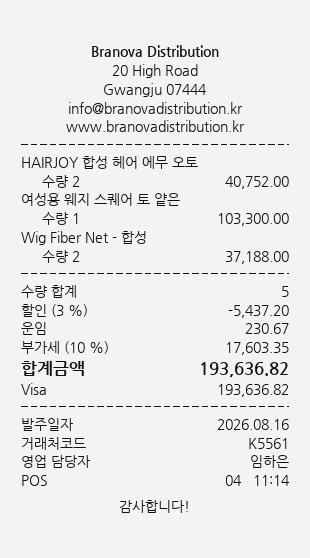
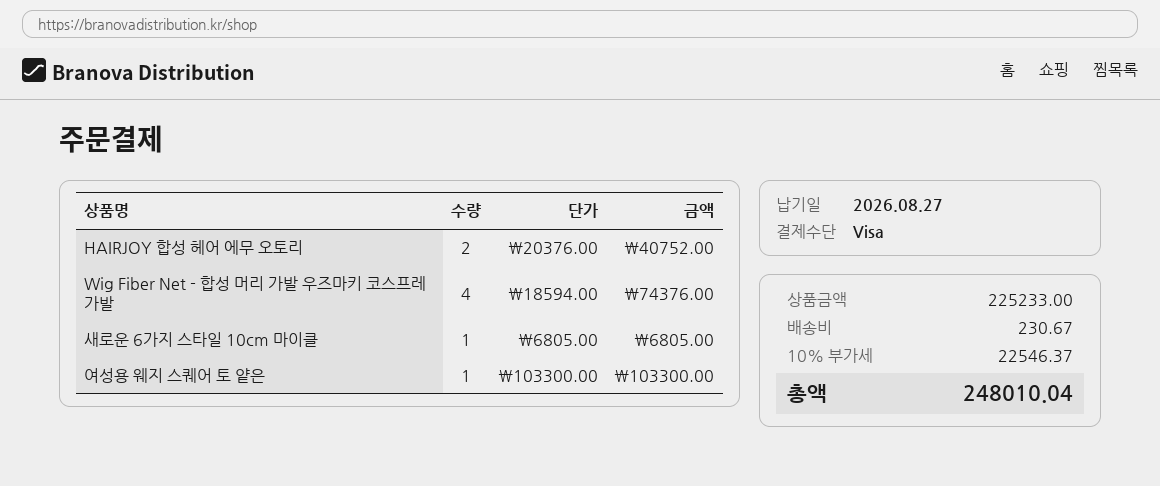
Wig Fiber Net - 합성: 2 for 37188.00 -> 4 for 74376.00
새로운 6가지 스타일 10cm 마이클: none -> 1 for 6805.00
discount: 3% = 5437.20 -> none
tax: 10% = 17603.35 -> 10% = 22546.37
total: 193636.82 -> 248010.04

